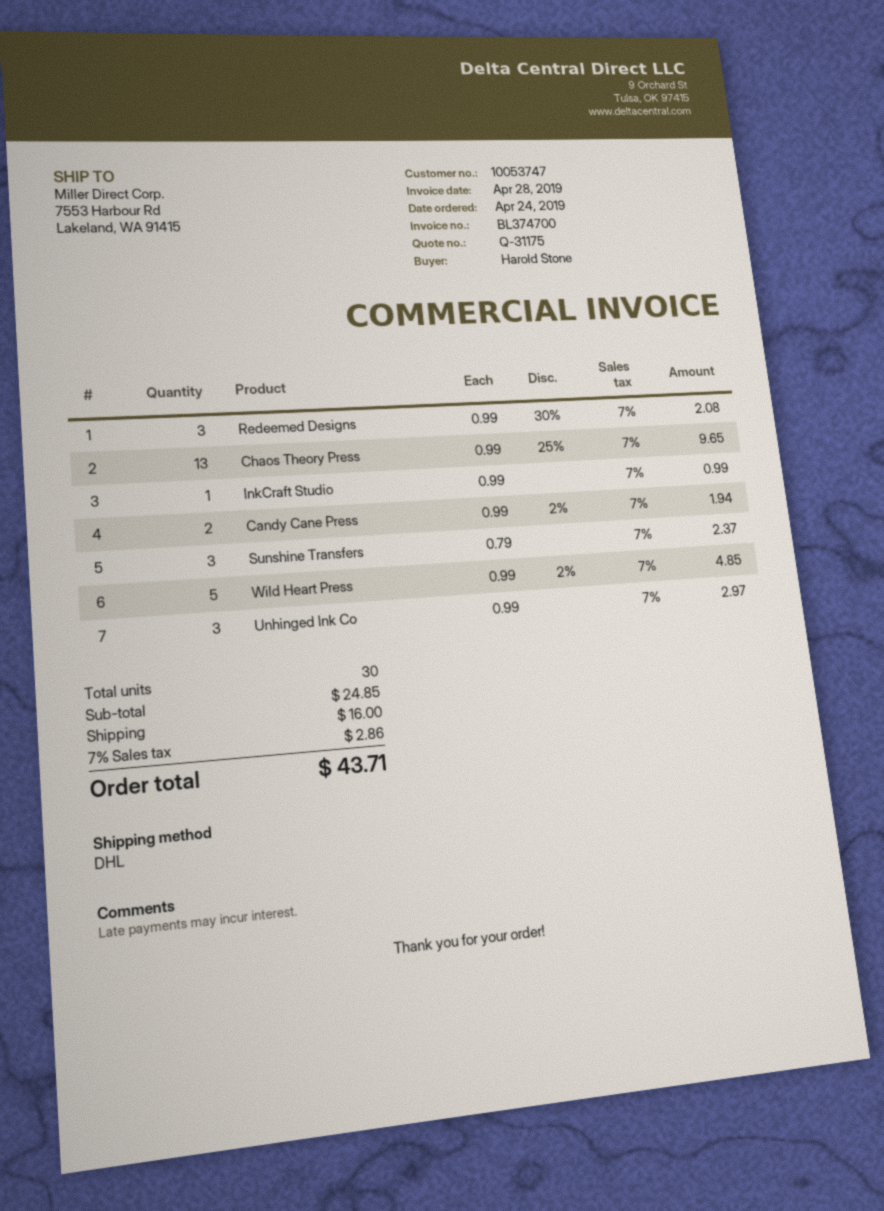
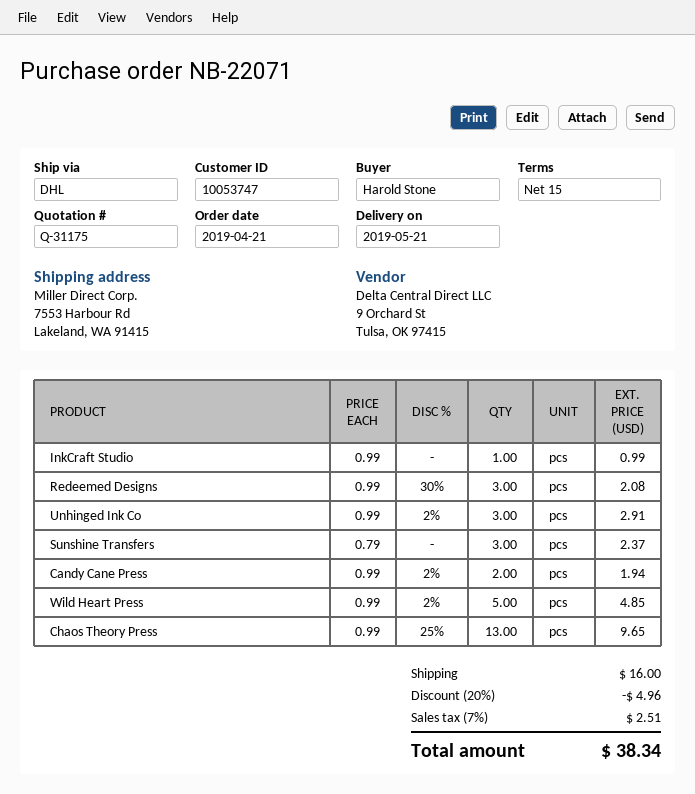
order date: 2019-04-24 -> 2019-04-21
Unhinged Ink Co: 3 x 0.99 = 2.97 -> 3 x 0.99 - 2% = 2.91
discount: none -> 20% = 4.96
tax: 7% = 2.86 -> 7% = 2.51
total: 43.71 -> 38.34

